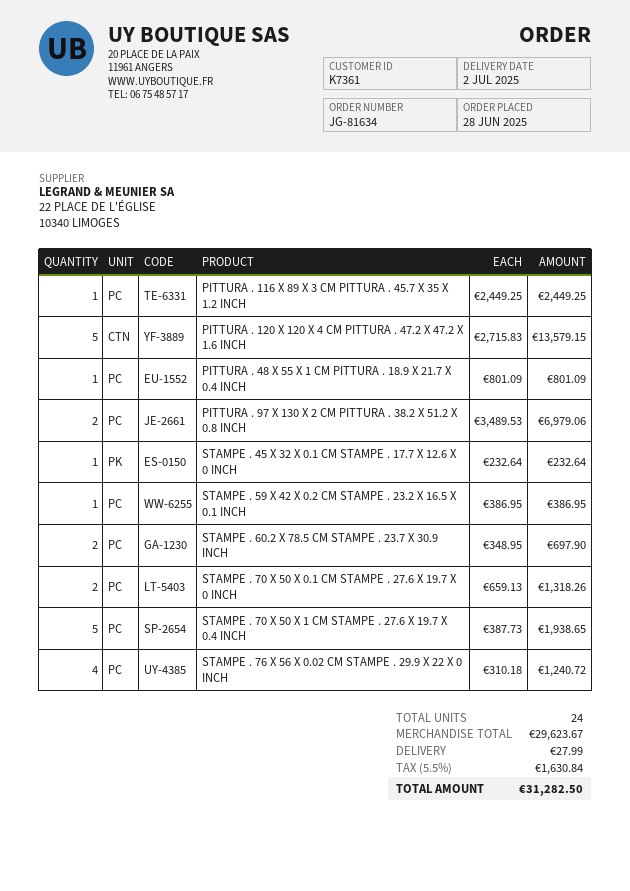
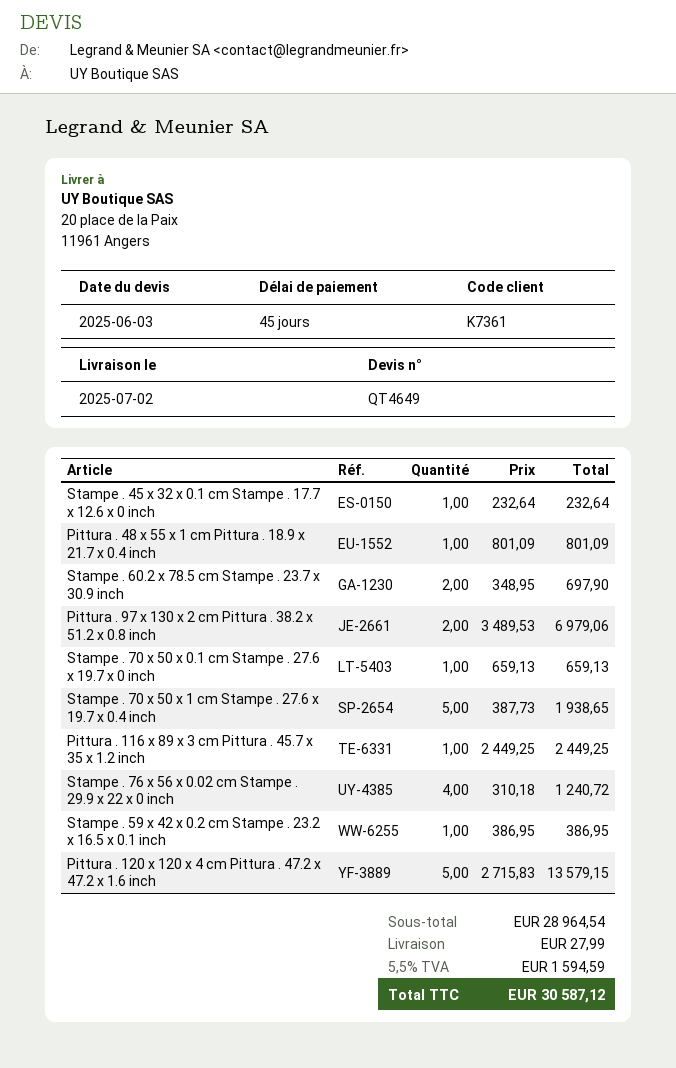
STAMPE . 70 X 50 X 0.1 CM STAMPE . 27.6 X 19.7 X 0 INCH: 2 x 659.13 = 1318.26 -> 1 x 659.13 = 659.13
subtotal: 29623.67 -> 28964.54
tax: 5.5% = 1630.84 -> 5.5% = 1594.59
total: 31282.50 -> 30587.12

